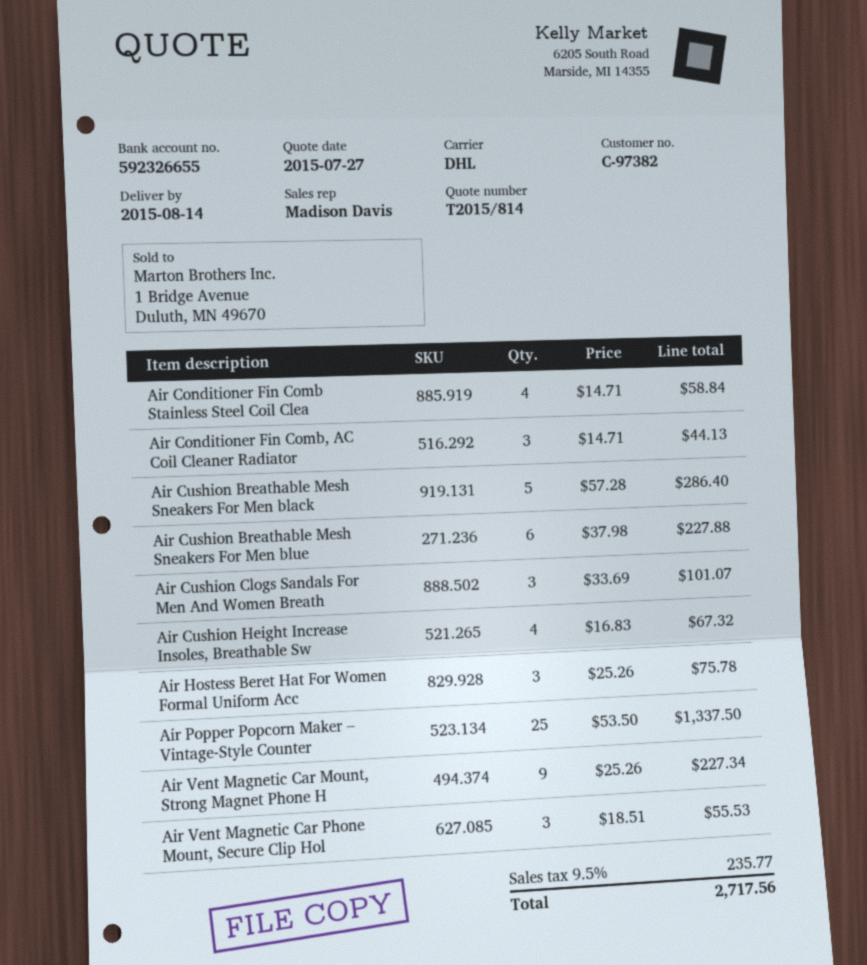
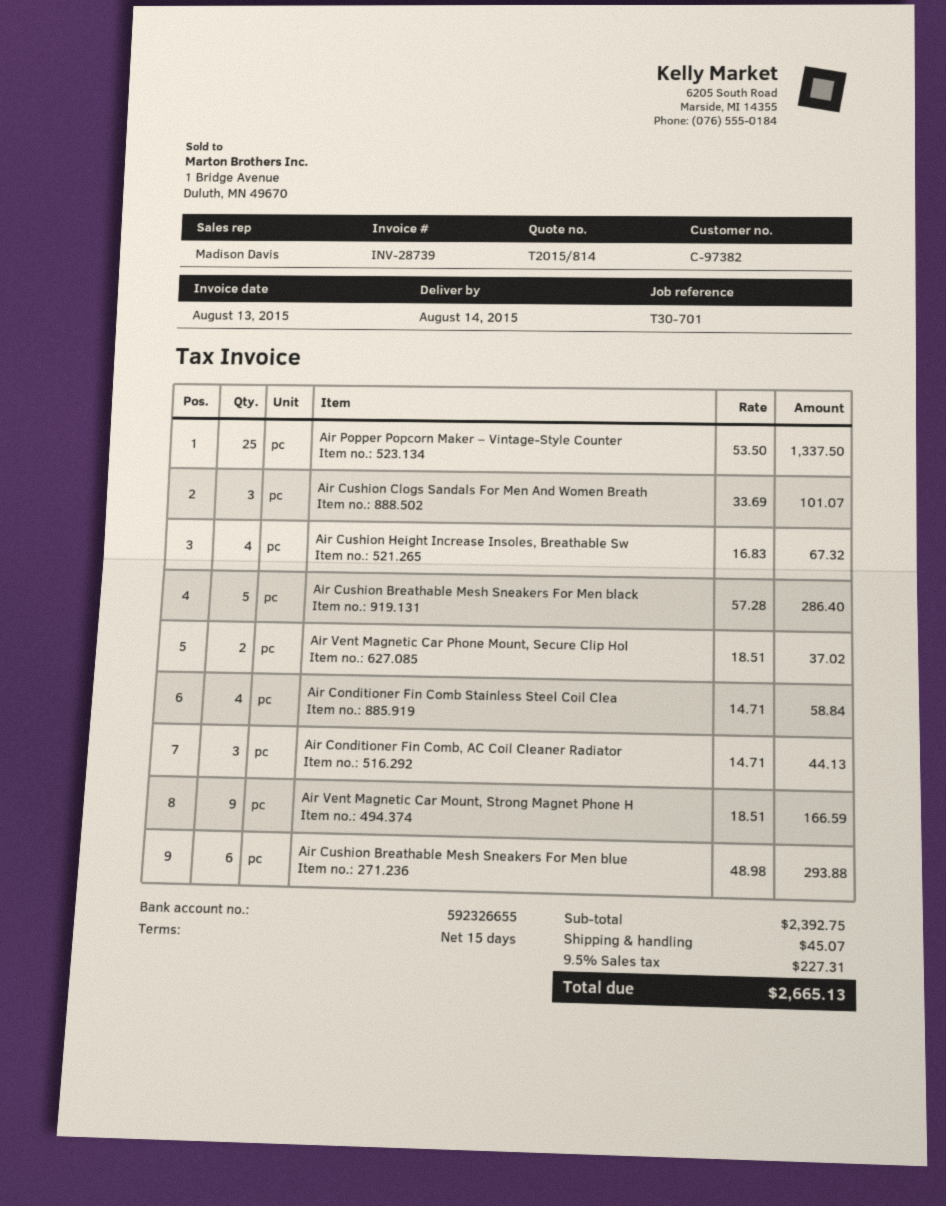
Air Cushion Breathable Mesh Sneakers For Men blue: 6 x 37.98 = 227.88 -> 6 x 48.98 = 293.88
Air Hostess Beret Hat For Women Formal Uniform Acc: 3 x 25.26 = 75.78 -> none
Air Vent Magnetic Car Mount, Strong Magnet Phone H: 9 x 25.26 = 227.34 -> 9 x 18.51 = 166.59
Air Vent Magnetic Car Phone Mount, Secure Clip Hol: 3 x 18.51 = 55.53 -> 2 x 18.51 = 37.02
shipping: none -> 45.07
tax: 9.5% = 235.77 -> 9.5% = 227.31
total: 2717.56 -> 2665.13

